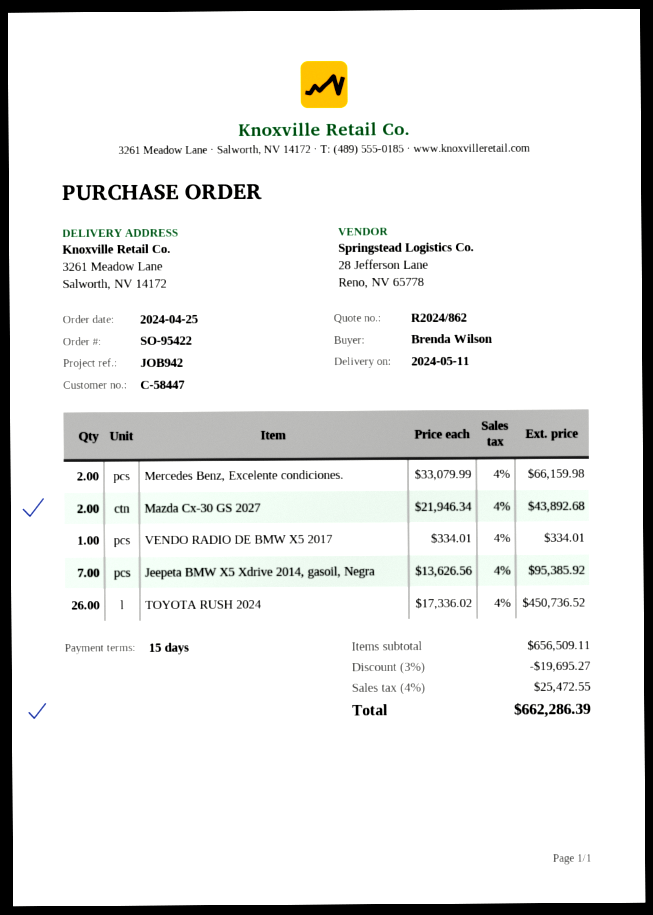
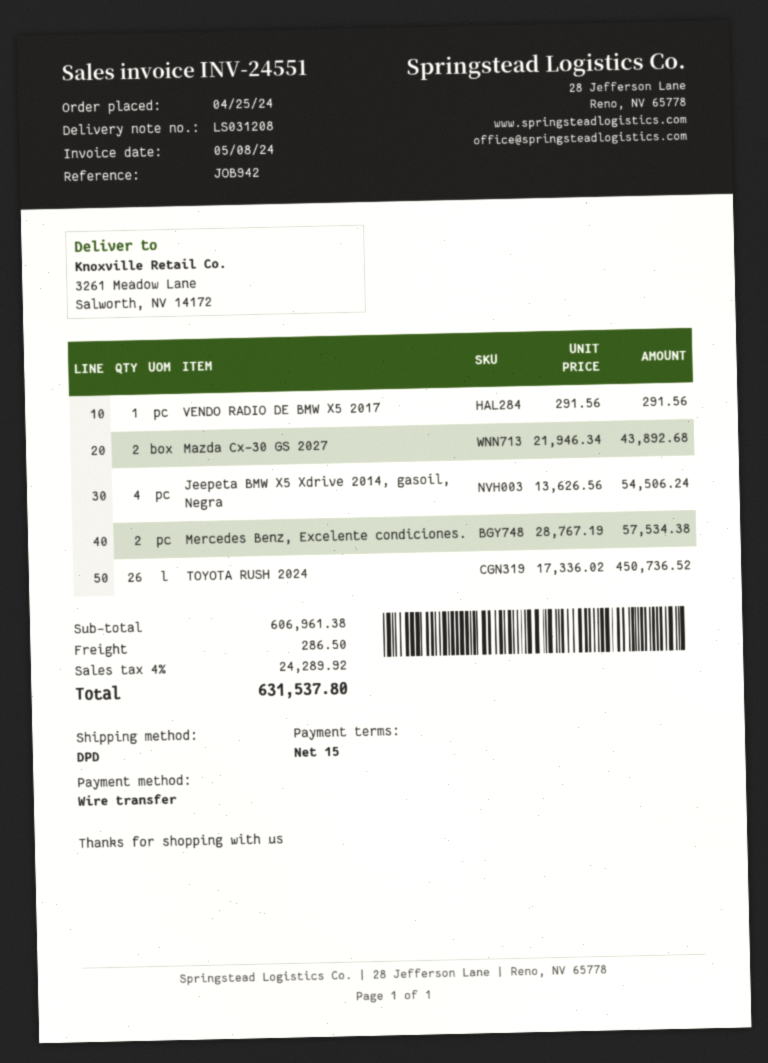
Mercedes Benz, Excelente condiciones.: 2 x 33079.99 = 66159.98 -> 2 x 28767.19 = 57534.38
VENDO RADIO DE BMW X5 2017: 1 x 334.01 = 334.01 -> 1 x 291.56 = 291.56
Jeepeta BMW X5 Xdrive 2014, gasoil, Negra: 7 x 13626.56 = 95385.92 -> 4 x 13626.56 = 54506.24
subtotal: 656509.11 -> 606961.38
discount: 3% = 19695.27 -> none
shipping: none -> 286.50
tax: 4% = 25472.55 -> 4% = 24289.92
total: 662286.39 -> 631537.80

